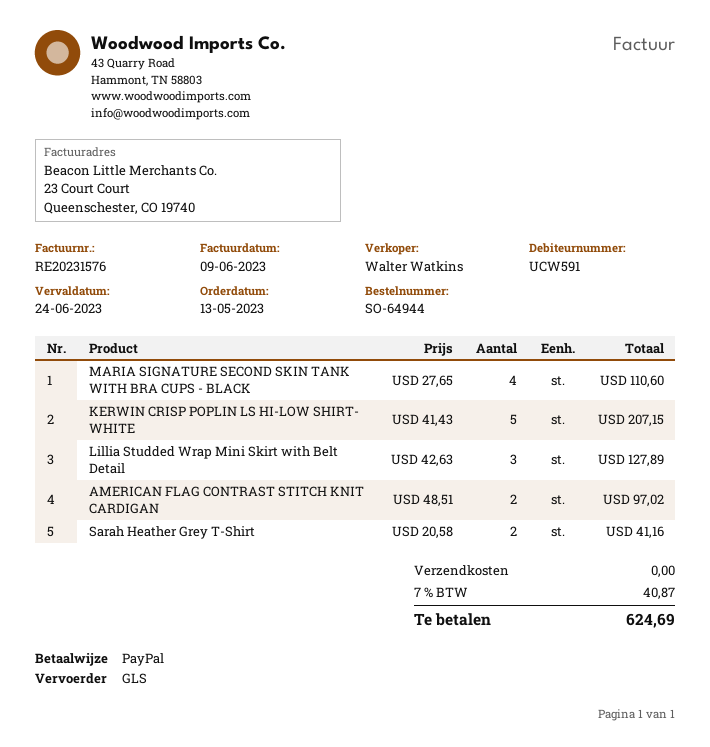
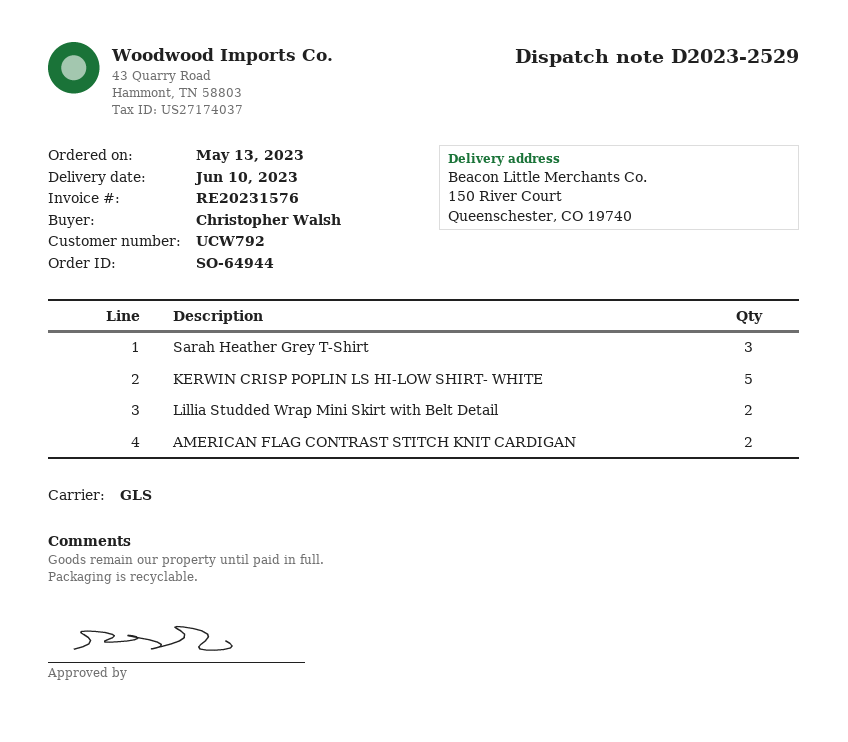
customer number: UCW591 -> UCW792
MARIA SIGNATURE SECOND SKIN TANK WITH BRA CUPS - BLACK: 4 -> none
Lillia Studded Wrap Mini Skirt with Belt Detail: 3 -> 2
Sarah Heather Grey T-Shirt: 2 -> 3

